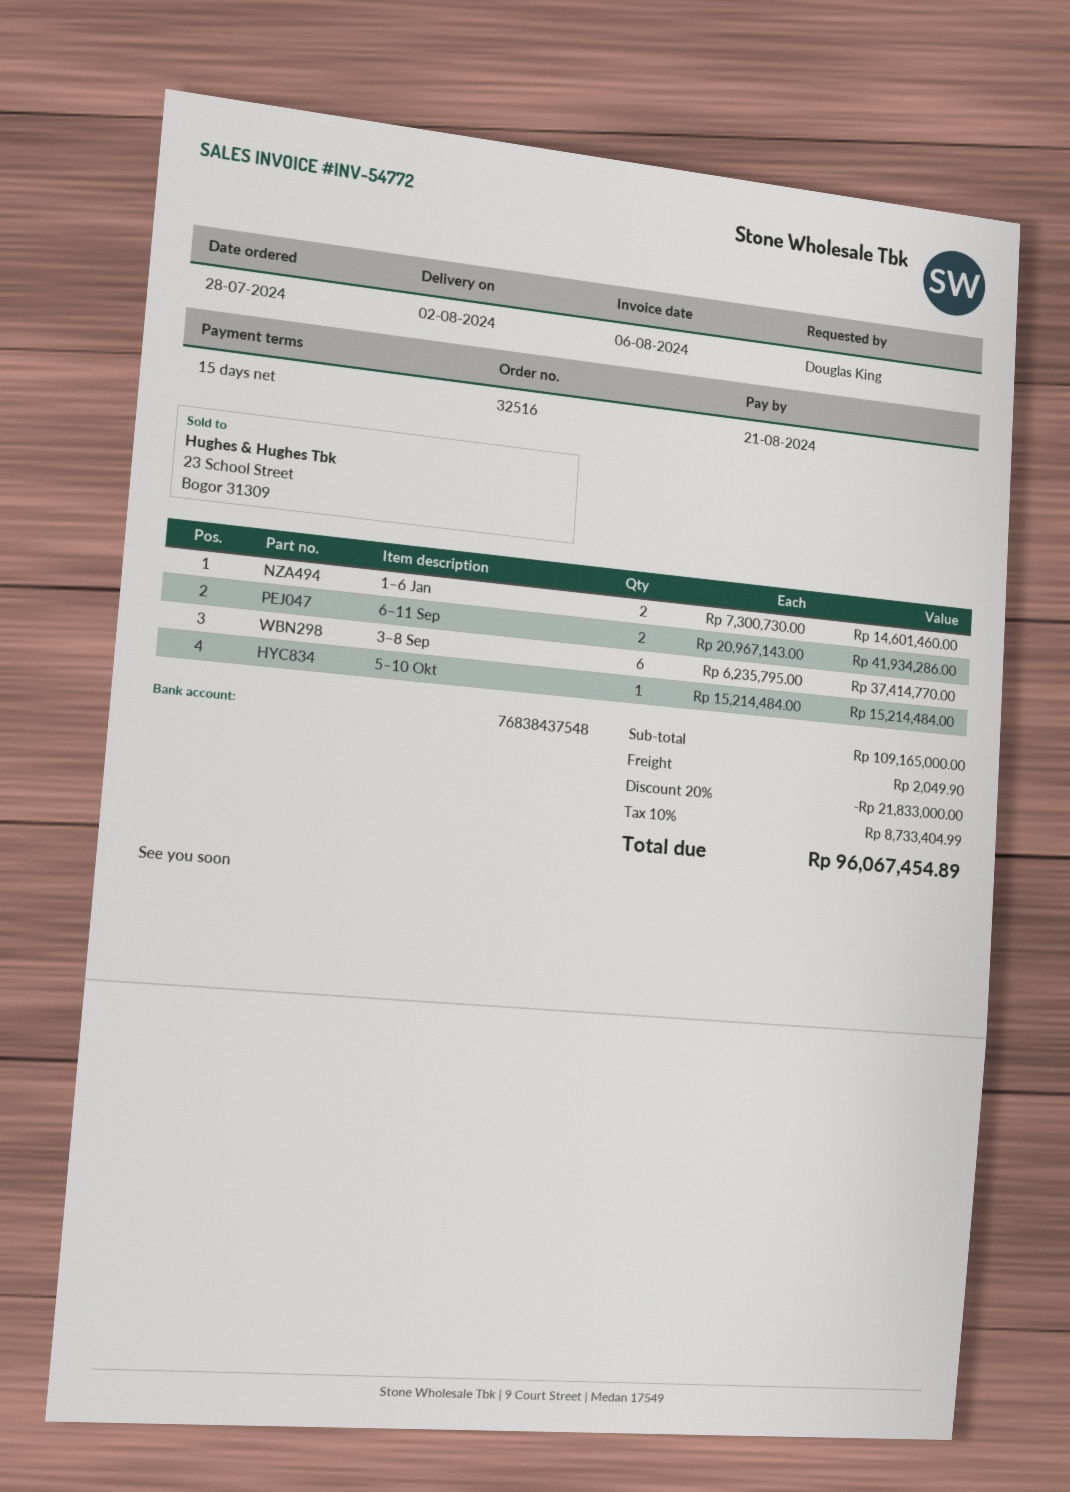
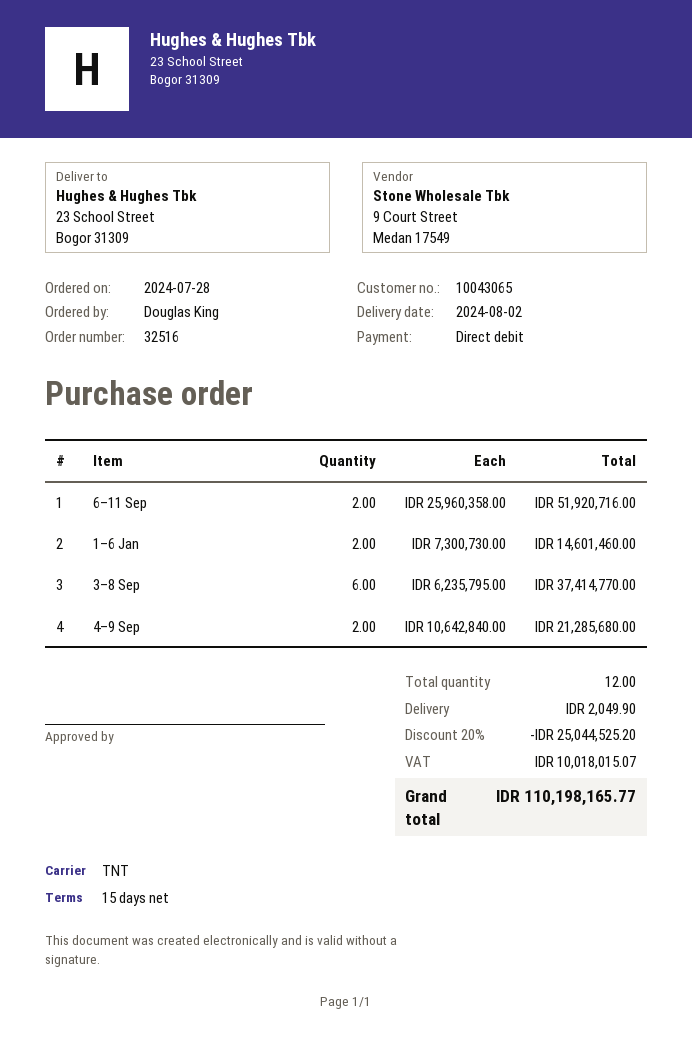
6–11 Sep: 2 x 20967143.00 = 41934286.00 -> 2 x 25960358.00 = 51920716.00
5–10 Okt: 1 x 15214484.00 = 15214484.00 -> none
4–9 Sep: none -> 2 x 10642840.00 = 21285680.00
discount: 20% = 21833000.00 -> 20% = 25044525.20
tax: 8733404.99 -> 10018015.07
total: 96067454.89 -> 110198165.77

